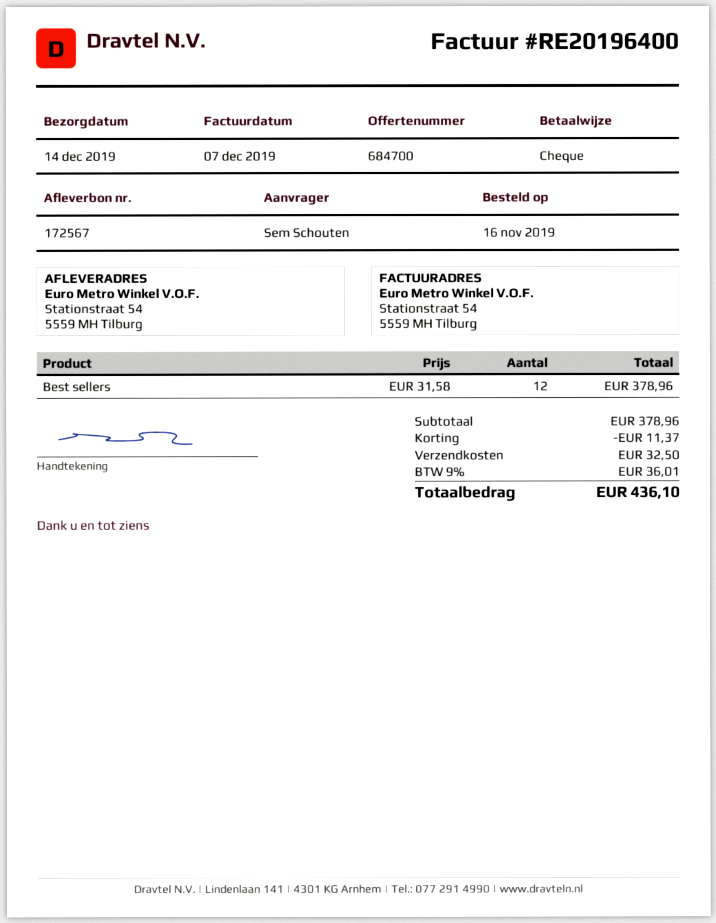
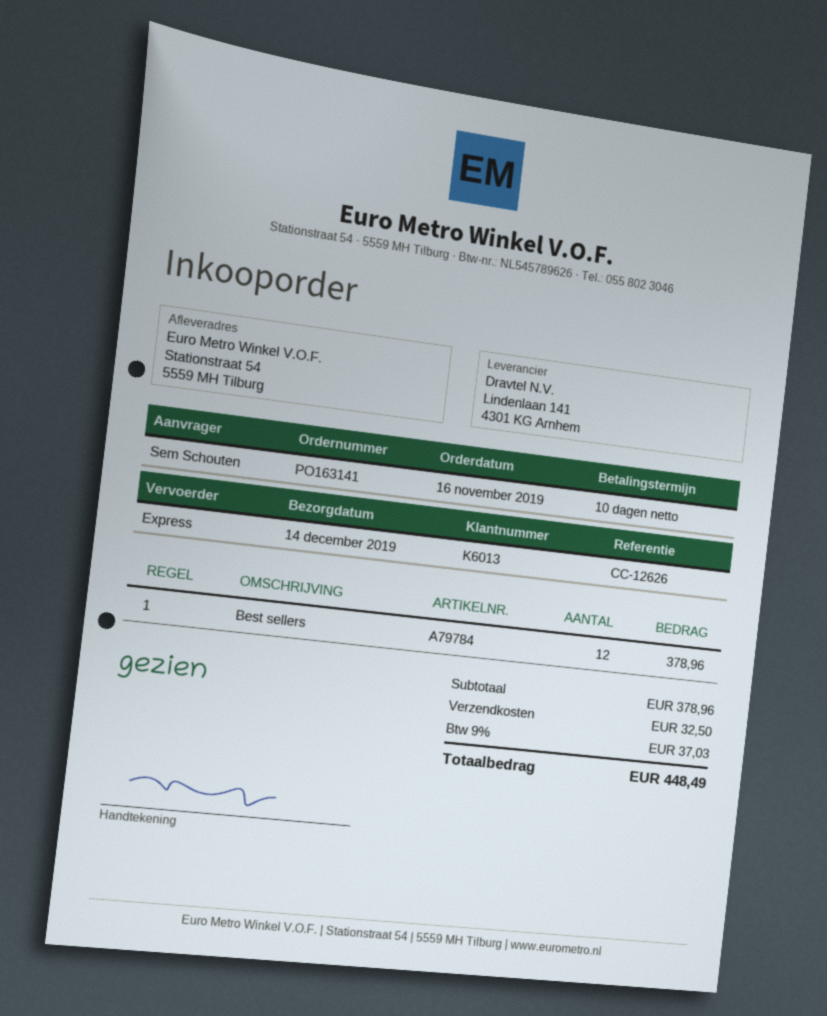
discount: 11.37 -> none
tax: 9% = 36.01 -> 9% = 37.03
total: 436.10 -> 448.49

